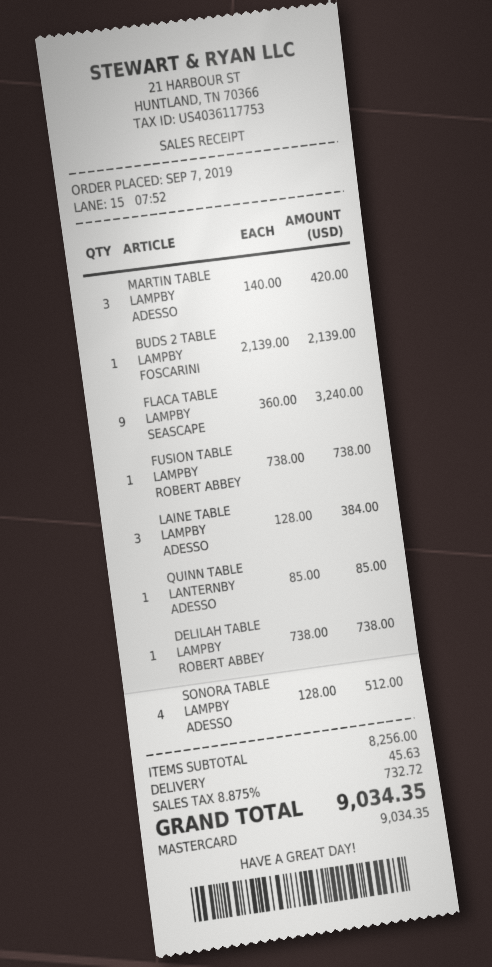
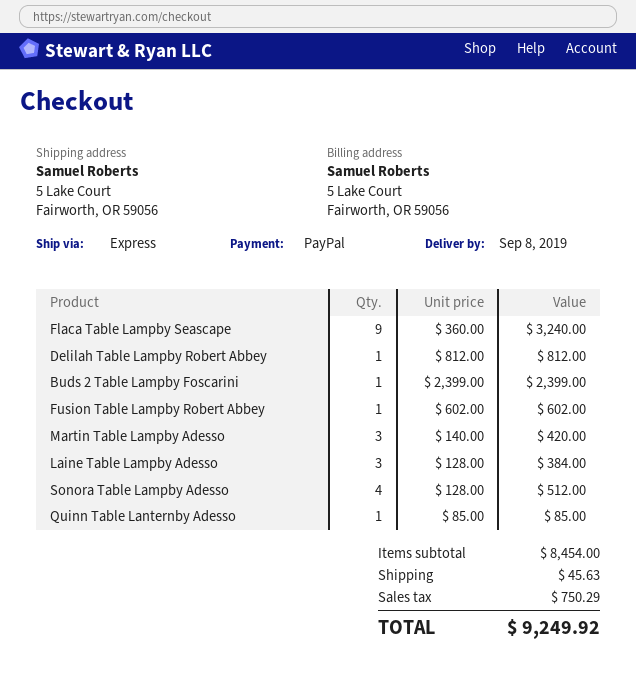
payment method: Mastercard -> PayPal
BUDS 2 TABLE LAMPBY FOSCARINI: 1 x 2139.00 = 2139.00 -> 1 x 2399.00 = 2399.00
FUSION TABLE LAMPBY ROBERT ABBEY: 1 x 738.00 = 738.00 -> 1 x 602.00 = 602.00
DELILAH TABLE LAMPBY ROBERT ABBEY: 1 x 738.00 = 738.00 -> 1 x 812.00 = 812.00
subtotal: 8256.00 -> 8454.00
tax: 732.72 -> 750.29
total: 9034.35 -> 9249.92

